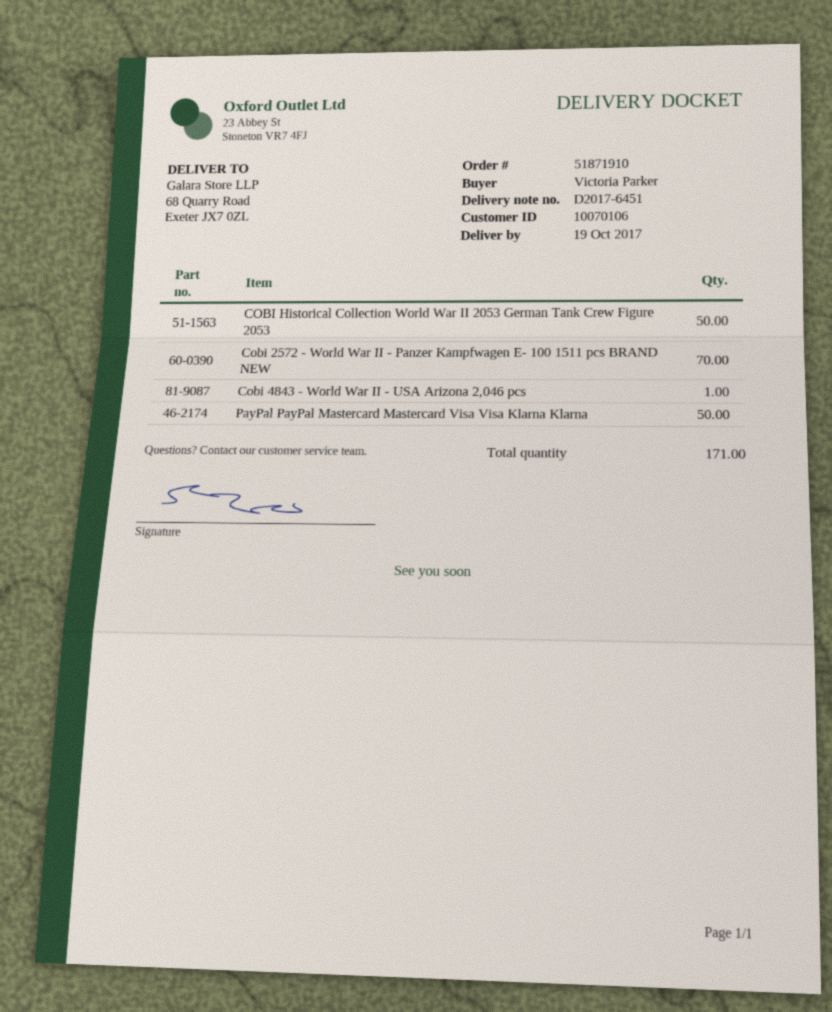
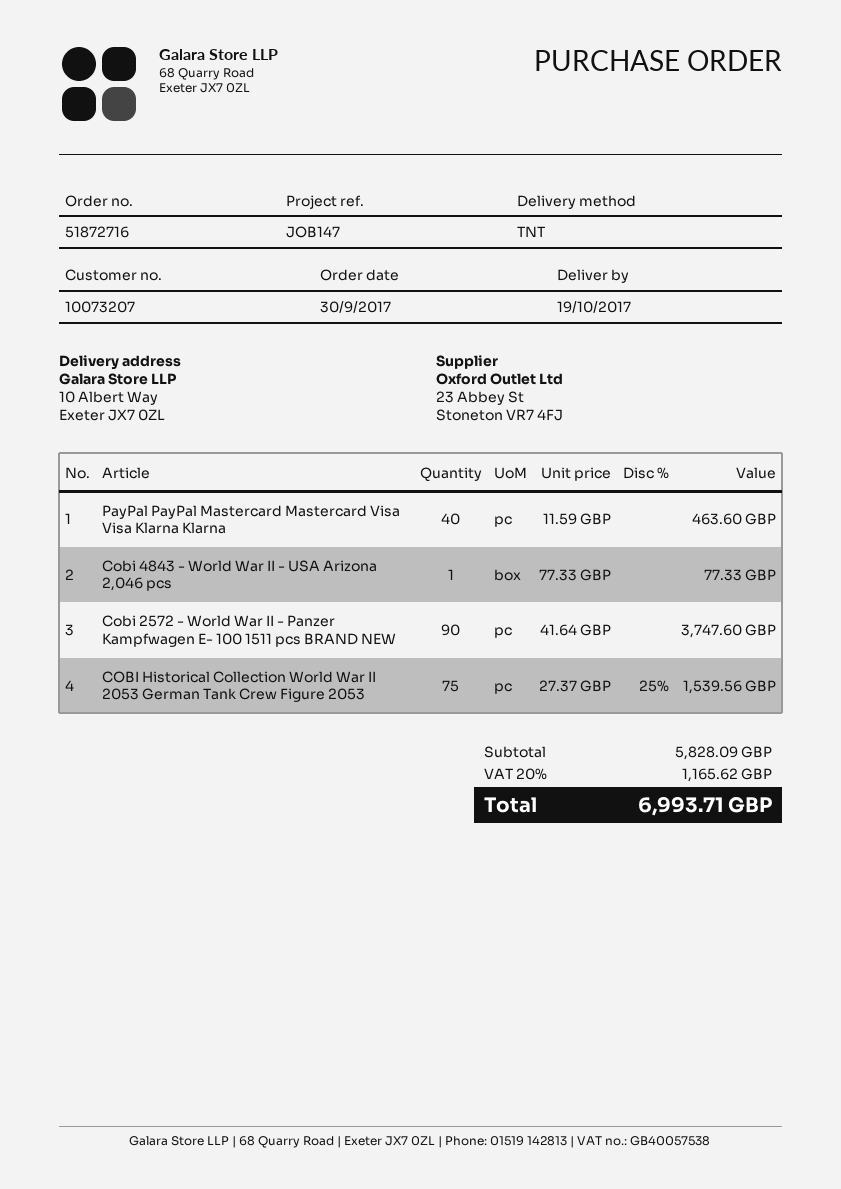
order number: 51871910 -> 51872716
customer number: 10070106 -> 10073207
ship to: 68 Quarry Road, Exeter JX7 0ZL -> 10 Albert Way, Exeter JX7 0ZL
COBI Historical Collection World War II 2053 German Tank Crew Figure 2053: 50 -> 75
Cobi 2572 - World War II - Panzer Kampfwagen E- 100 1511 pcs BRAND NEW: 70 -> 90
PayPal PayPal Mastercard Mastercard Visa Visa Klarna Klarna: 50 -> 40

